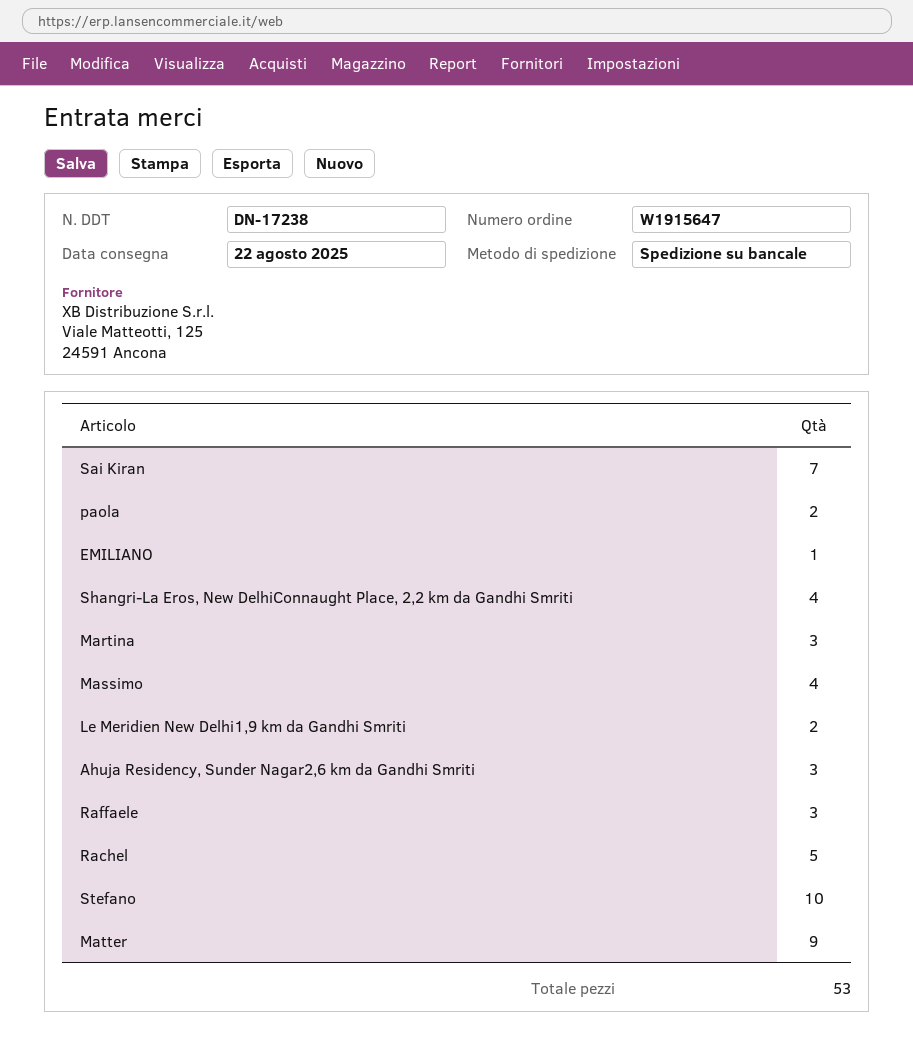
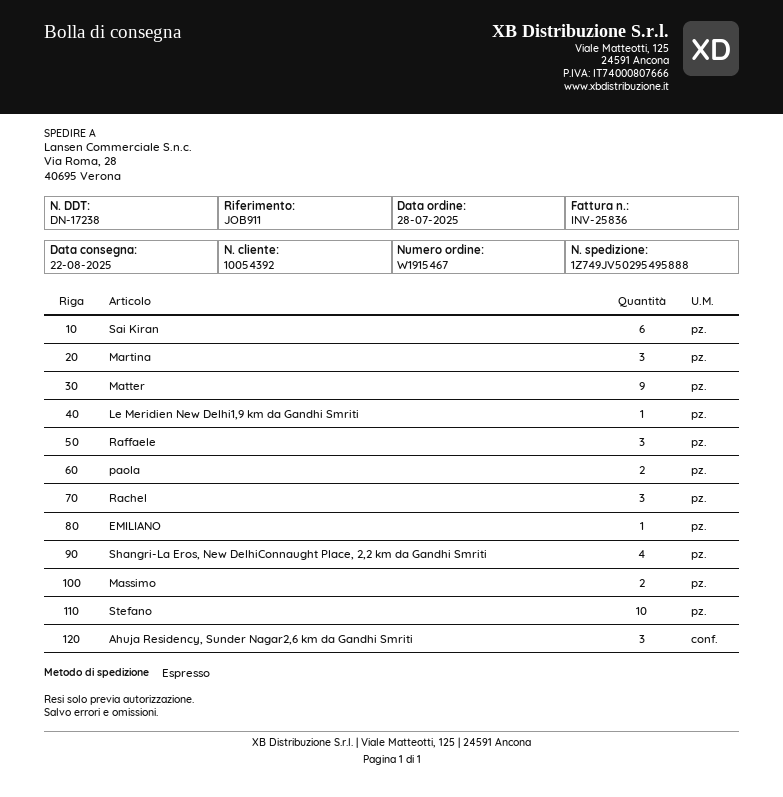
order number: W1915647 -> W1915467
shipping method: pallet freight -> express
Sai Kiran: 7 -> 6
Massimo: 4 -> 2
Le Meridien New Delhi1,9 km da Gandhi Smriti: 2 -> 1
Rachel: 5 -> 3

